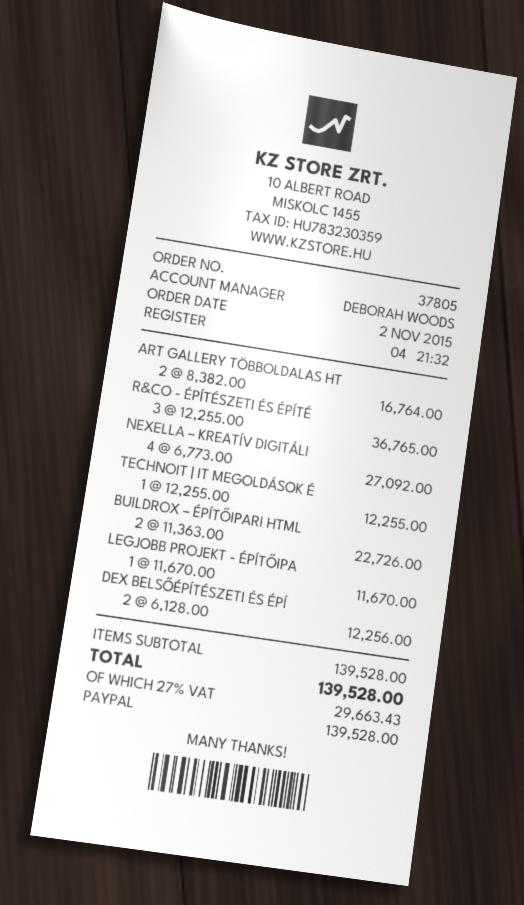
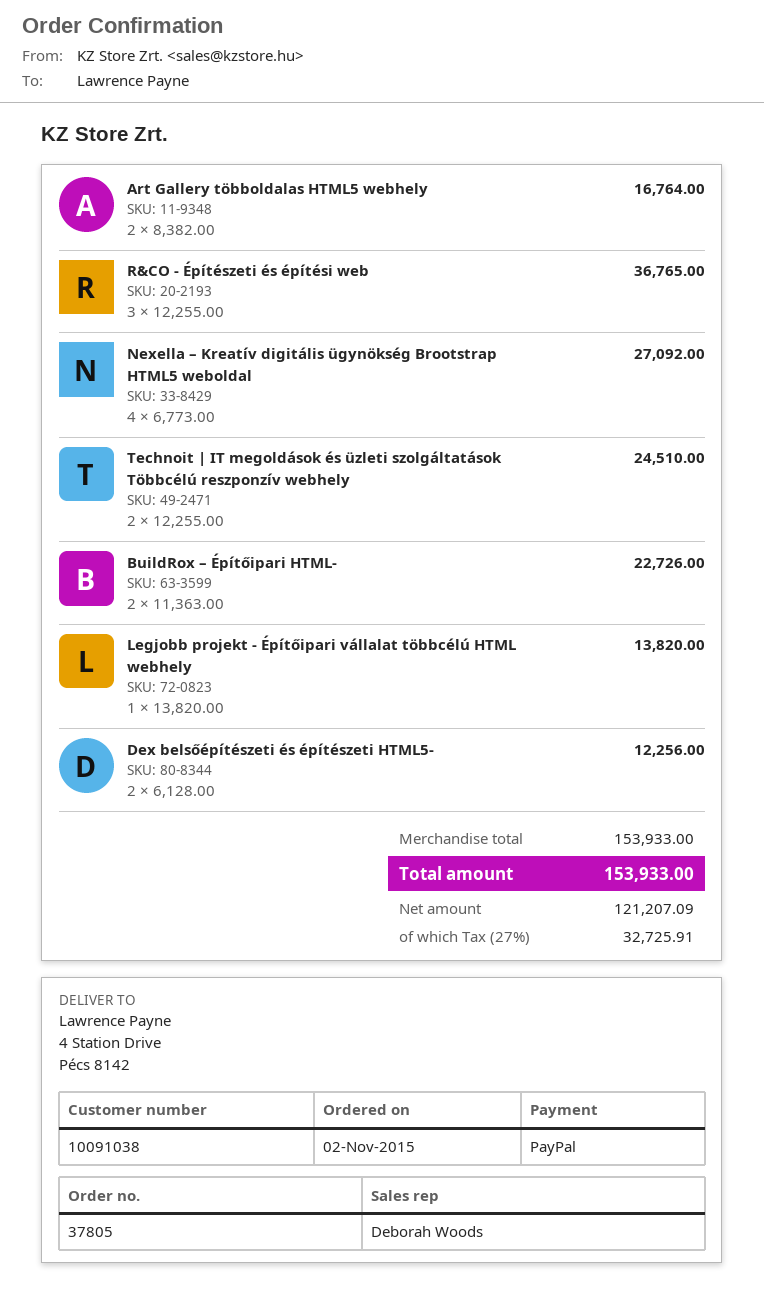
TECHNOIT | IT MEGOLDÁSOK É: 1 x 12255.00 = 12255.00 -> 2 x 12255.00 = 24510.00
LEGJOBB PROJEKT - ÉPÍTŐIPA: 1 x 11670.00 = 11670.00 -> 1 x 13820.00 = 13820.00
subtotal: 139528.00 -> 153933.00
tax: 27% = 29663.43 -> 27% = 32725.91
total: 139528.00 -> 153933.00

